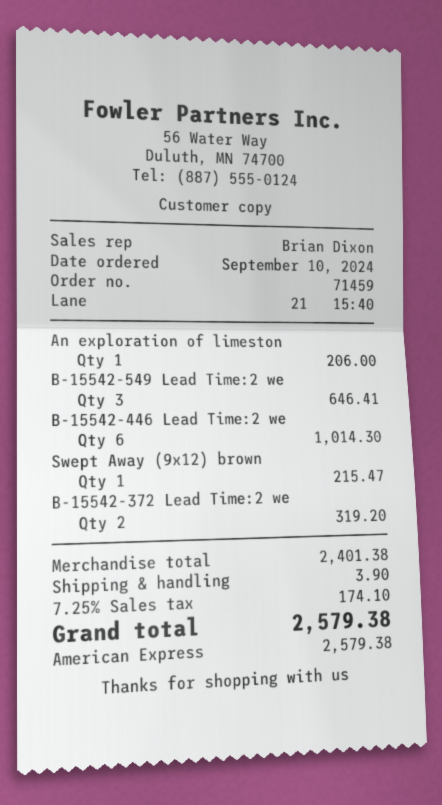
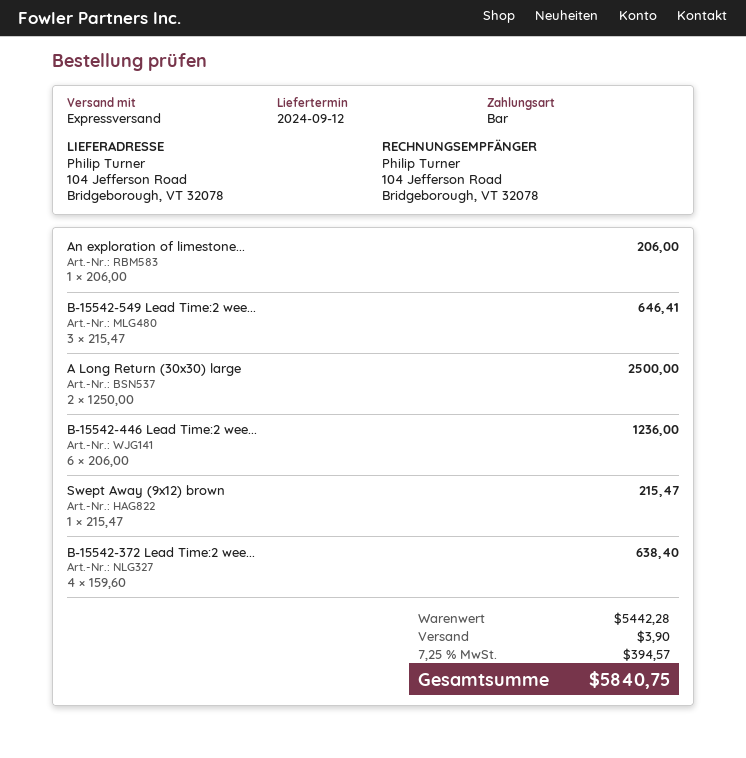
payment method: American Express -> cash
B-15542-446 Lead Time:2 we: 6 for 1014.30 -> 6 for 1236.00
B-15542-372 Lead Time:2 we: 2 for 319.20 -> 4 for 638.40
A Long Return (30x30) large: none -> 2 for 2500.00
subtotal: 2401.38 -> 5442.28
tax: 7.25% = 174.10 -> 7.25% = 394.57
total: 2579.38 -> 5840.75

